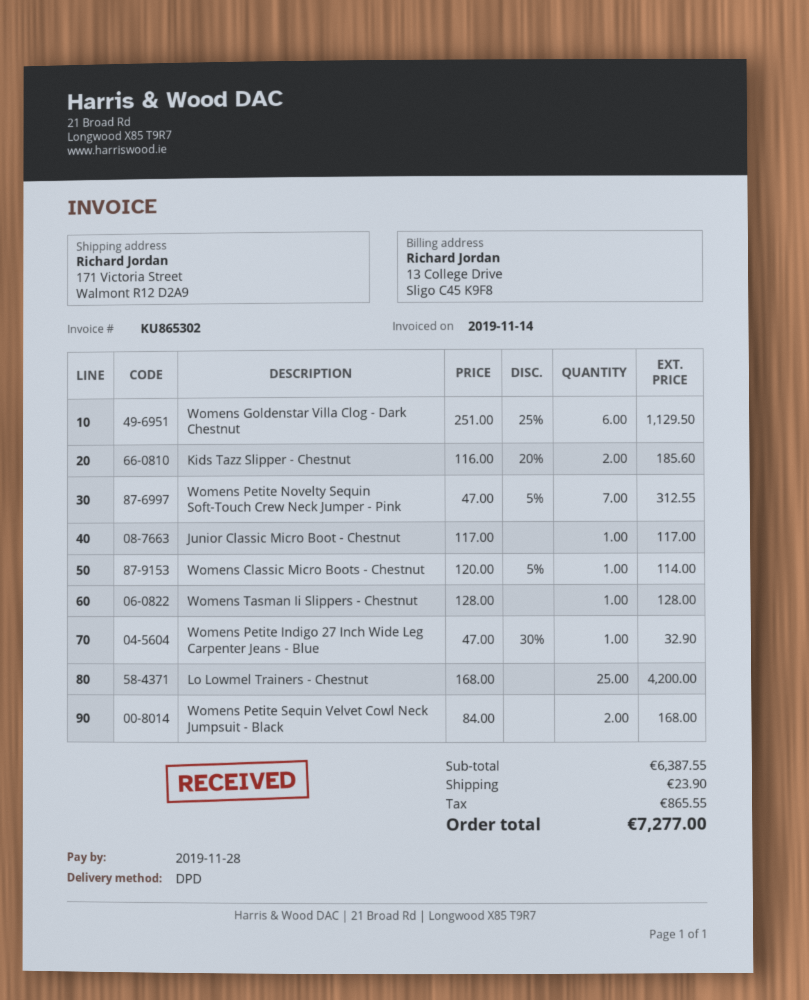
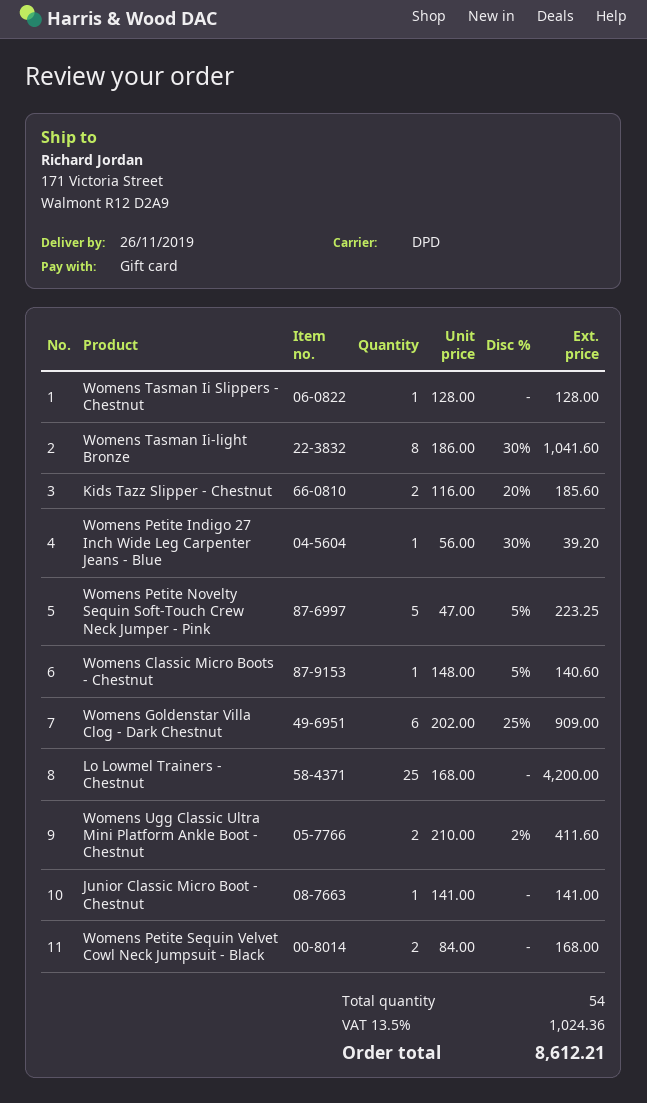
Womens Goldenstar Villa Clog - Dark Chestnut: 6 x 251.00 - 25% = 1129.50 -> 6 x 202.00 - 25% = 909.00
Womens Petite Novelty Sequin Soft-Touch Crew Neck Jumper - Pink: 7 x 47.00 - 5% = 312.55 -> 5 x 47.00 - 5% = 223.25
Junior Classic Micro Boot - Chestnut: 1 x 117.00 = 117.00 -> 1 x 141.00 = 141.00
Womens Classic Micro Boots - Chestnut: 1 x 120.00 - 5% = 114.00 -> 1 x 148.00 - 5% = 140.60
Womens Petite Indigo 27 Inch Wide Leg Carpenter Jeans - Blue: 1 x 47.00 - 30% = 32.90 -> 1 x 56.00 - 30% = 39.20
Womens Tasman Ii-light Bronze: none -> 8 x 186.00 - 30% = 1041.60
Womens Ugg Classic Ultra Mini Platform Ankle Boot - Chestnut: none -> 2 x 210.00 - 2% = 411.60
shipping: 23.90 -> none
tax: 865.55 -> 1024.36
total: 7277.00 -> 8612.21

